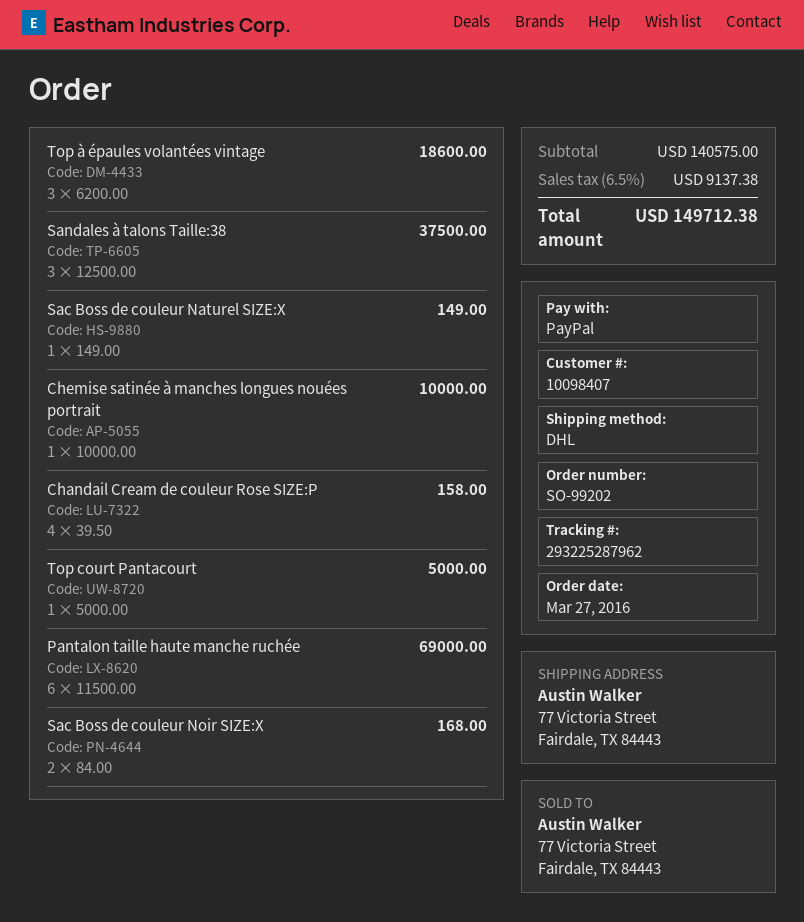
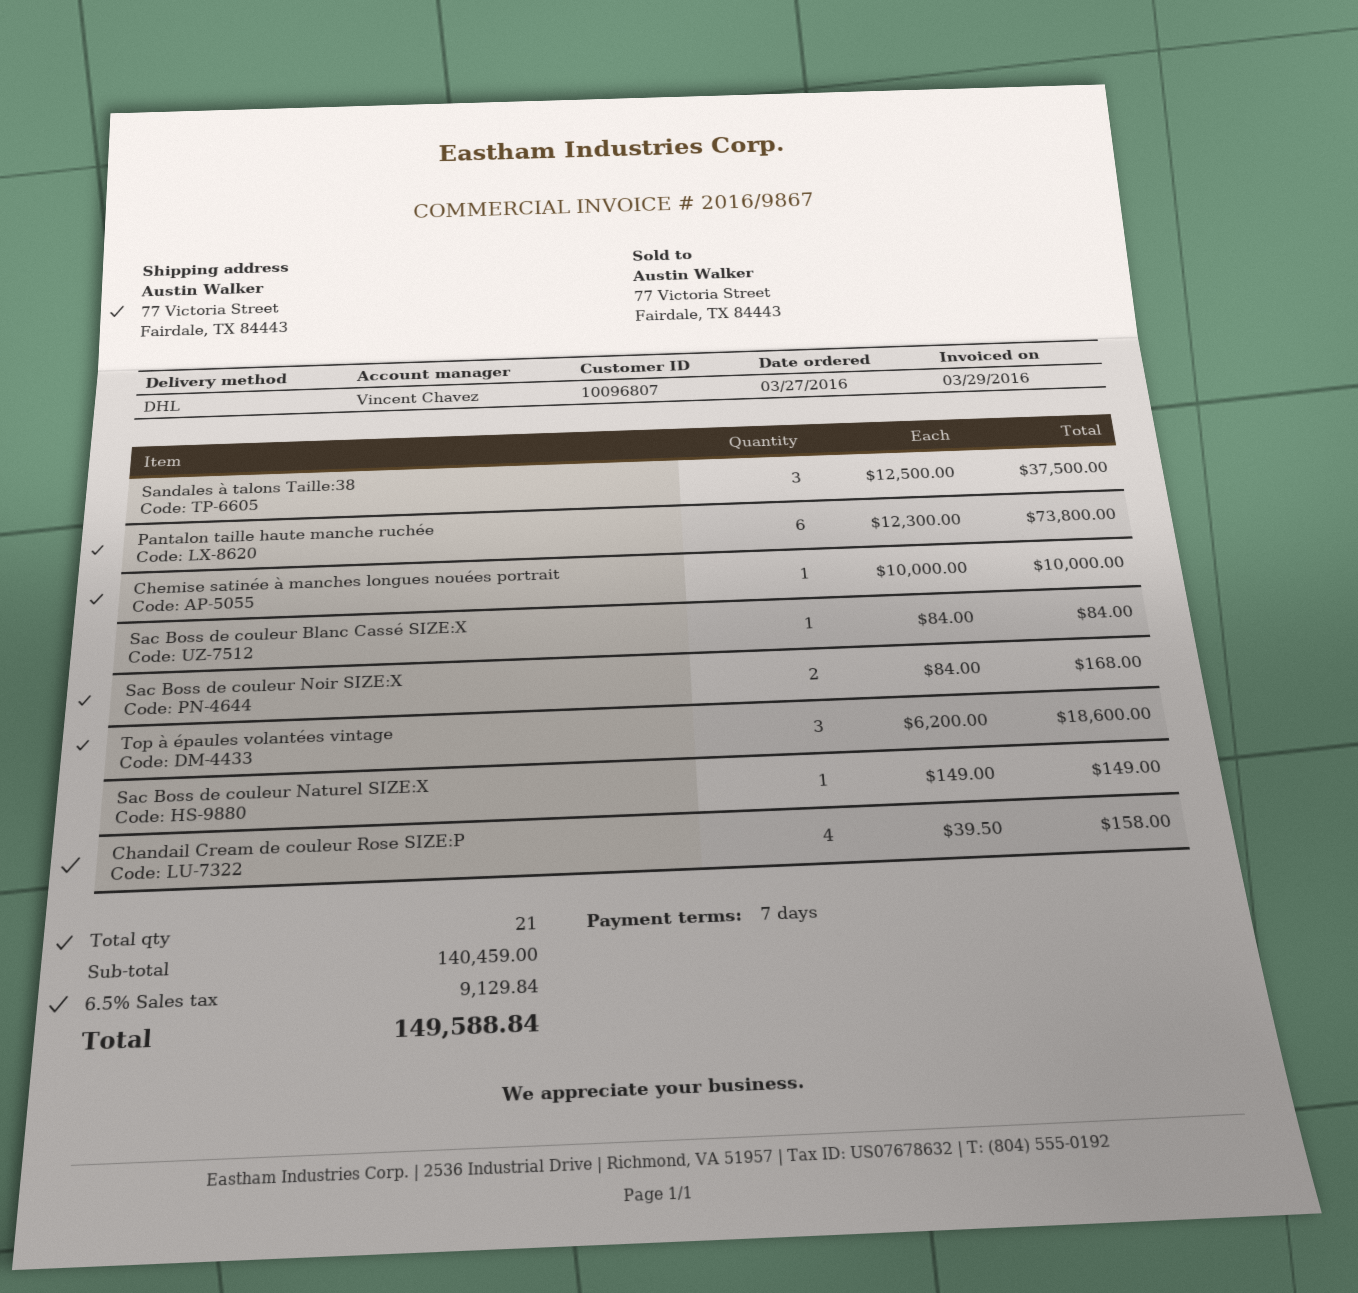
customer number: 10098407 -> 10096807
Top court Pantacourt: 1 x 5000.00 = 5000.00 -> none
Pantalon taille haute manche ruchée: 6 x 11500.00 = 69000.00 -> 6 x 12300.00 = 73800.00
Sac Boss de couleur Blanc Cassé SIZE:X: none -> 1 x 84.00 = 84.00
subtotal: 140575.00 -> 140459.00
tax: 6.5% = 9137.38 -> 6.5% = 9129.84
total: 149712.38 -> 149588.84

